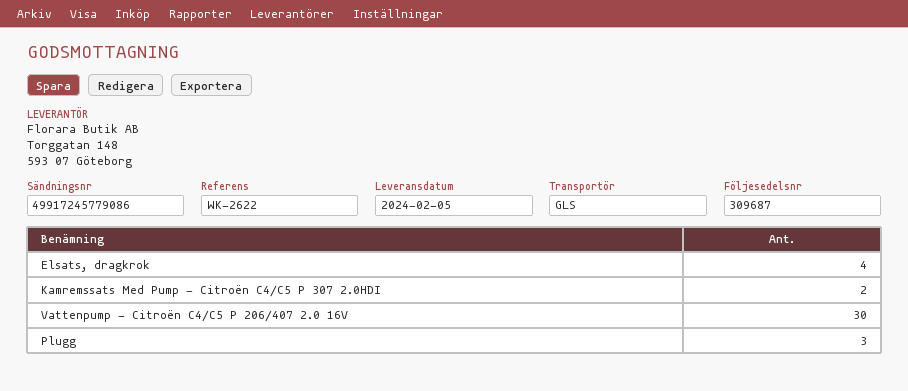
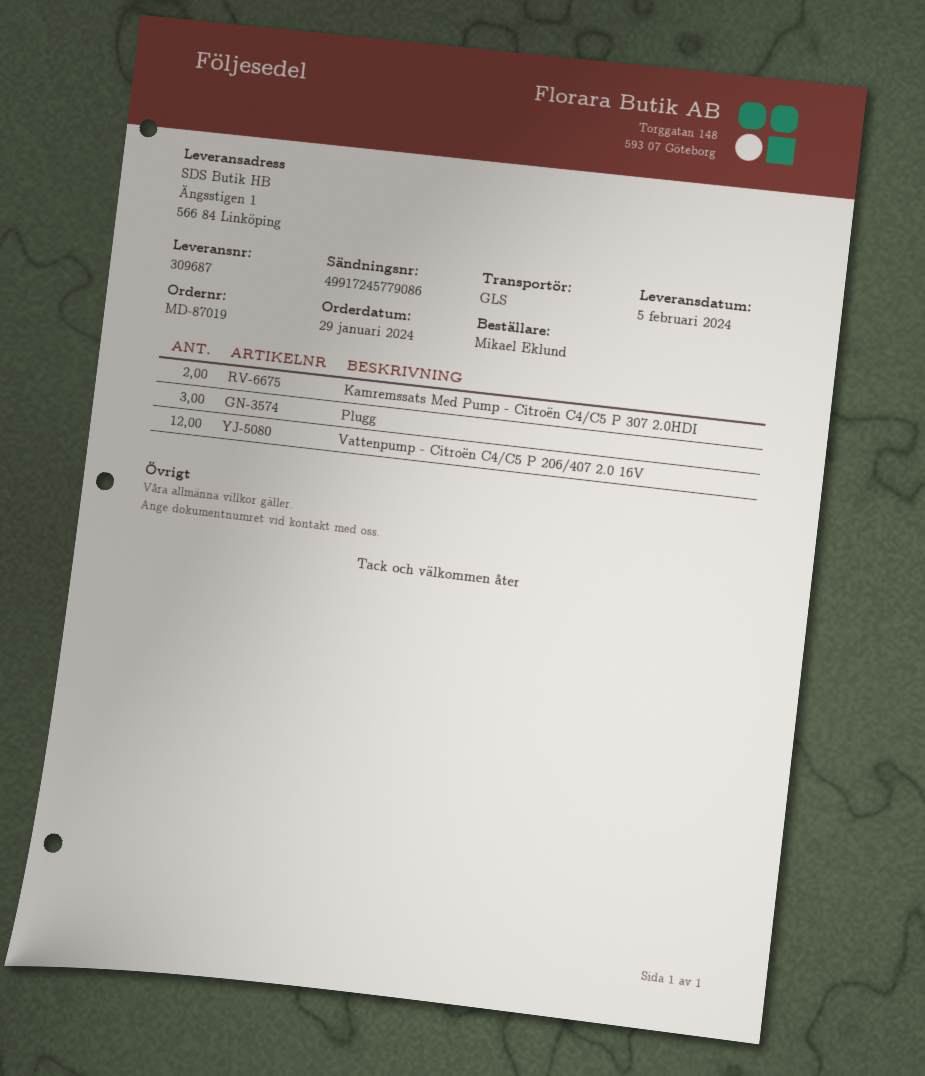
Elsats, dragkrok: 4 -> none
Vattenpump - Citroën C4/C5 P 206/407 2.0 16V: 30 -> 12

